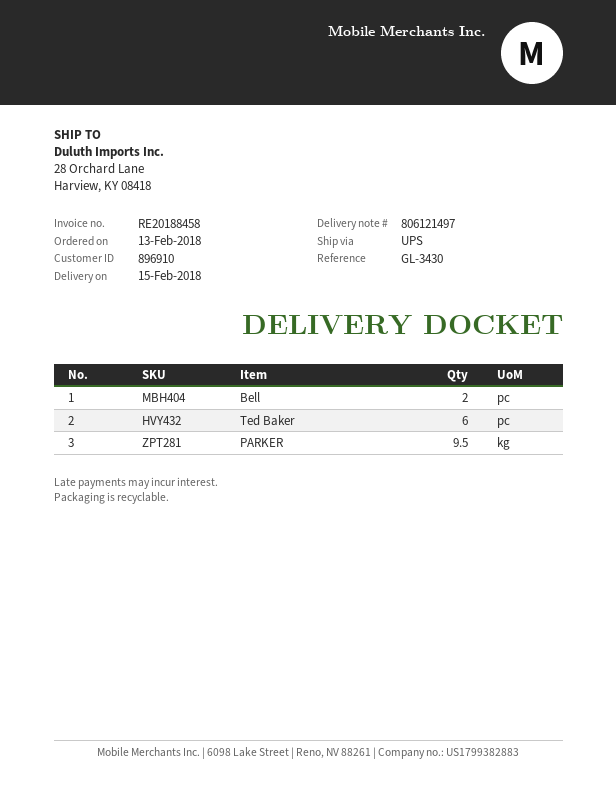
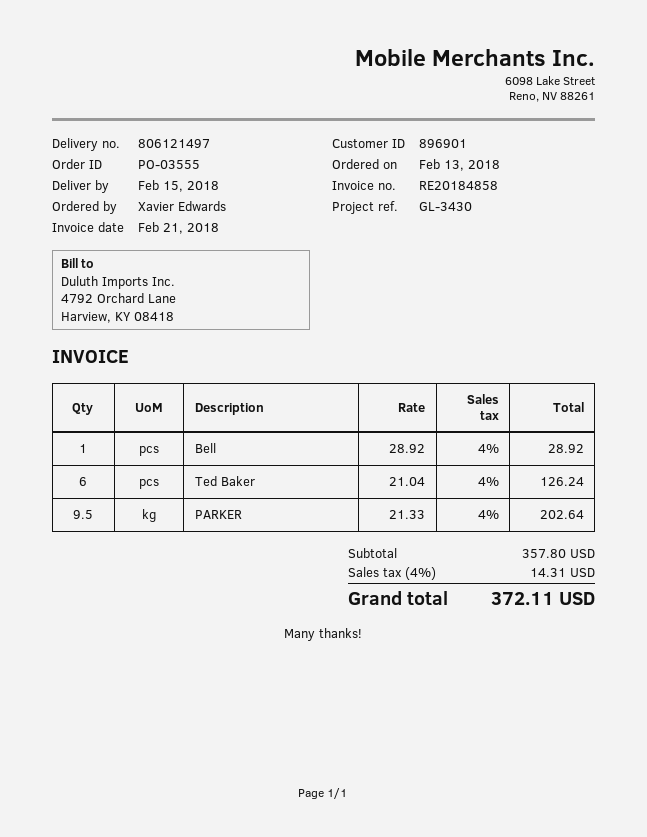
invoice number: RE20188458 -> RE20184858
customer number: 896910 -> 896901
Bell: 2 -> 1

